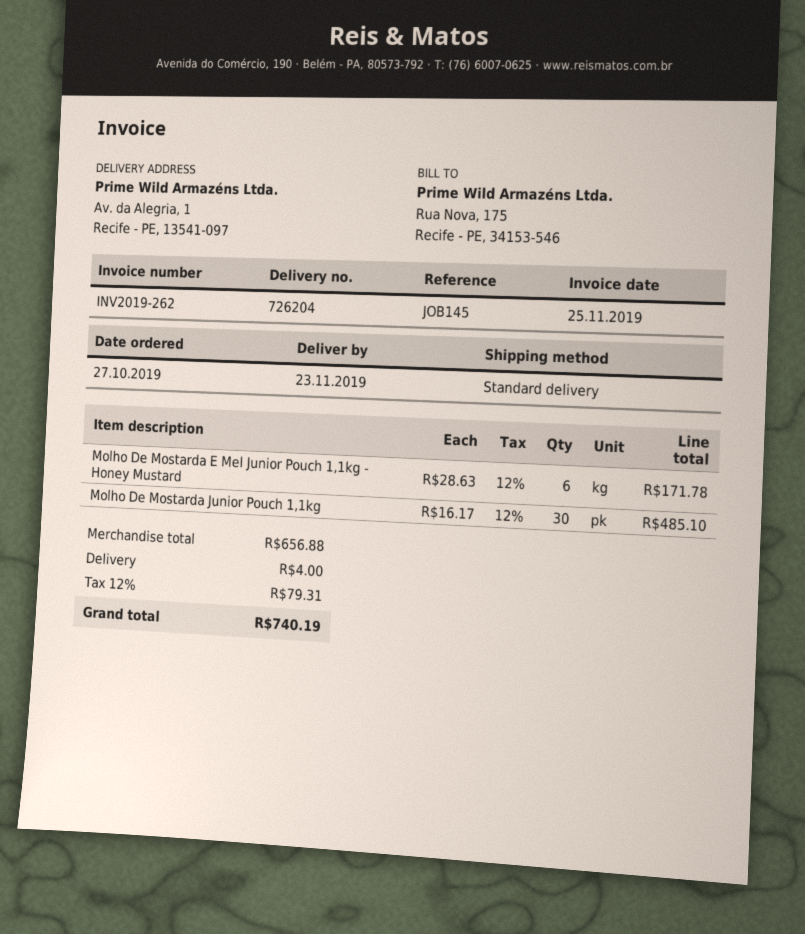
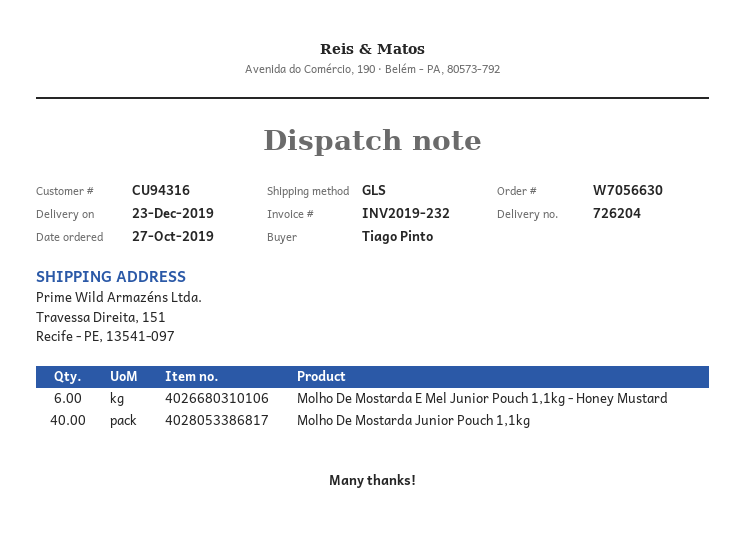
delivery date: 2019-11-23 -> 2019-12-23
invoice number: INV2019-262 -> INV2019-232
shipping method: standard -> GLS
ship to: Av. da Alegria, 1, Recife - PE, 13541-097 -> Travessa Direita, 151, Recife - PE, 13541-097
Molho De Mostarda Junior Pouch 1,1kg: 30 -> 40

